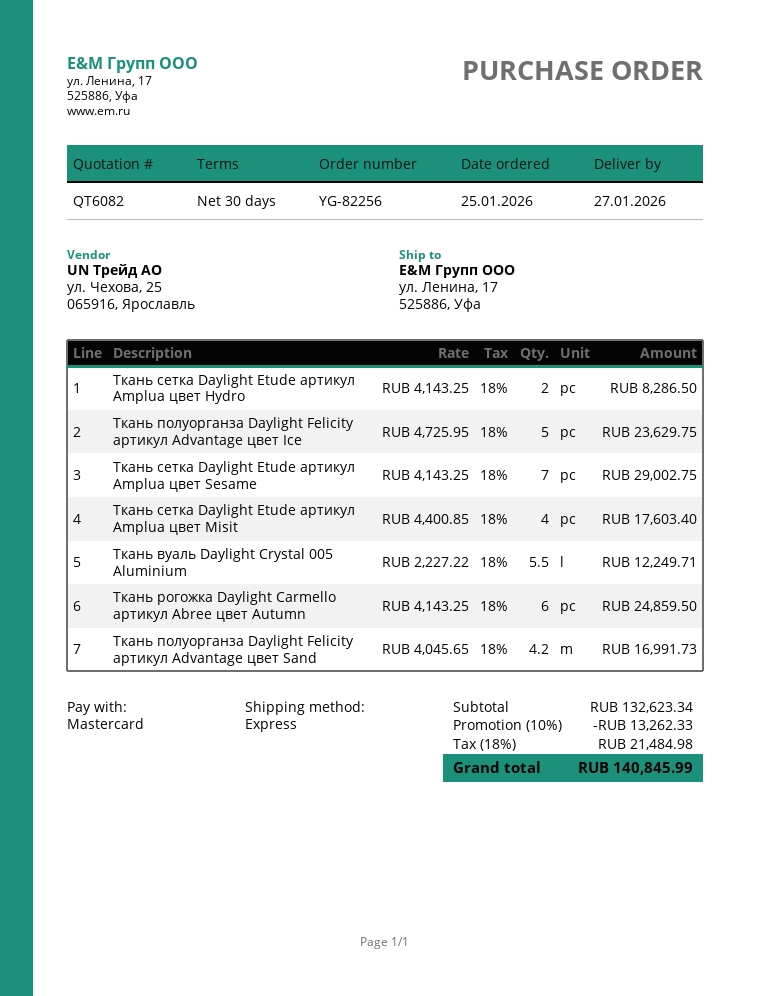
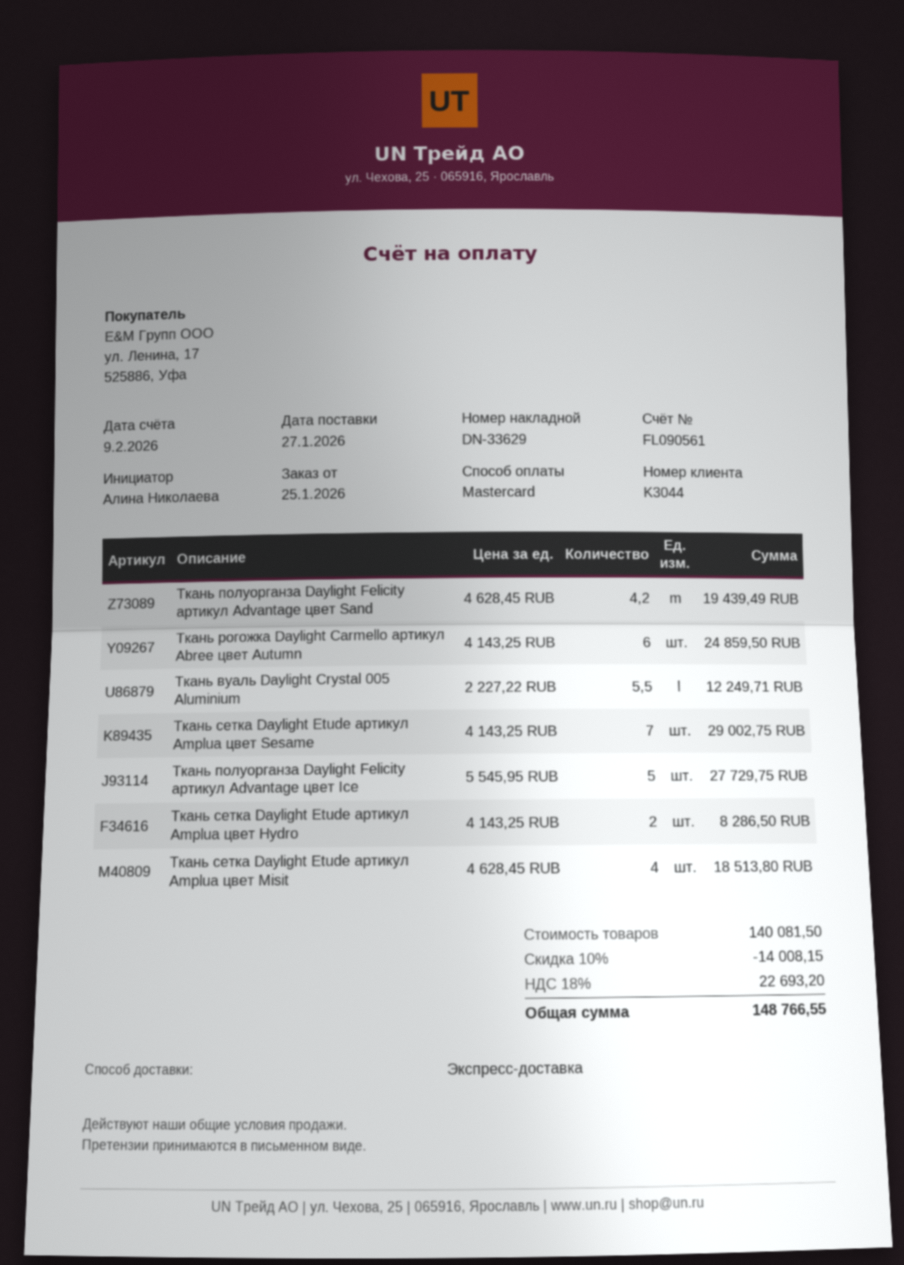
Ткань полуорганза Daylight Felicity артикул Advantage цвет Ice: 5 x 4725.95 = 23629.75 -> 5 x 5545.95 = 27729.75
Ткань сетка Daylight Etude артикул Amplua цвет Misit: 4 x 4400.85 = 17603.40 -> 4 x 4628.45 = 18513.80
Ткань полуорганза Daylight Felicity артикул Advantage цвет Sand: 4.2 x 4045.65 = 16991.73 -> 4.2 x 4628.45 = 19439.49
subtotal: 132623.34 -> 140081.50
discount: 10% = 13262.33 -> 10% = 14008.15
tax: 18% = 21484.98 -> 18% = 22693.20
total: 140845.99 -> 148766.55

